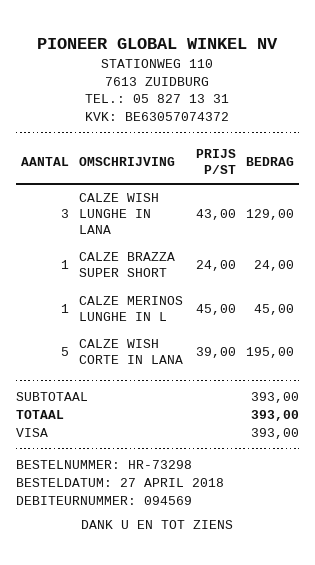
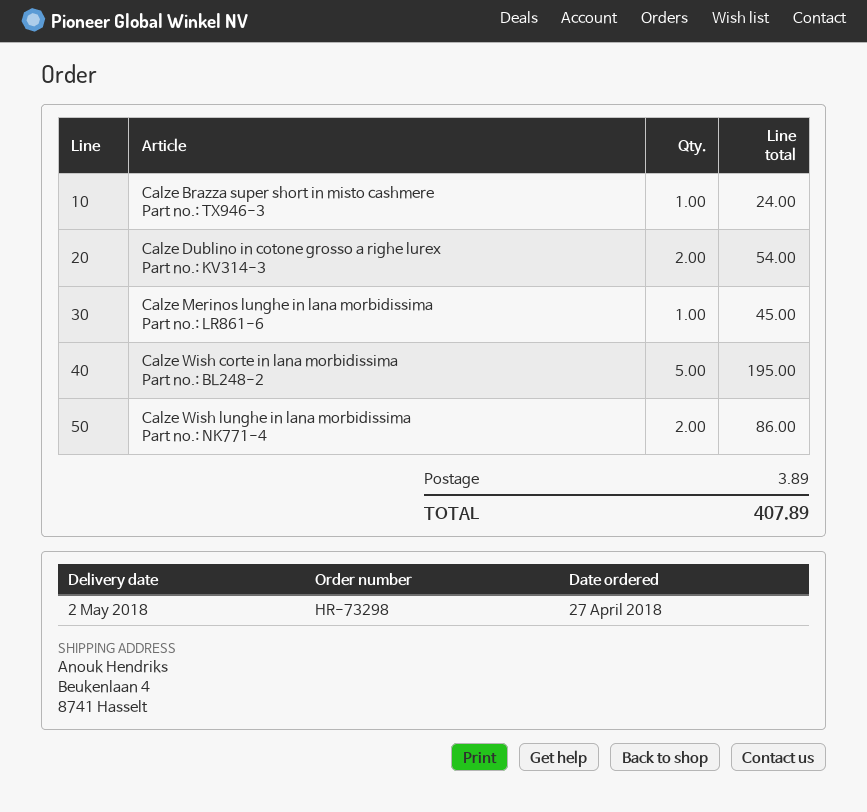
CALZE WISH LUNGHE IN LANA: 3 for 129.00 -> 2 for 86.00
Calze Dublino in cotone grosso a righe lurex: none -> 2 for 54.00
shipping: none -> 3.89
total: 393.00 -> 407.89

